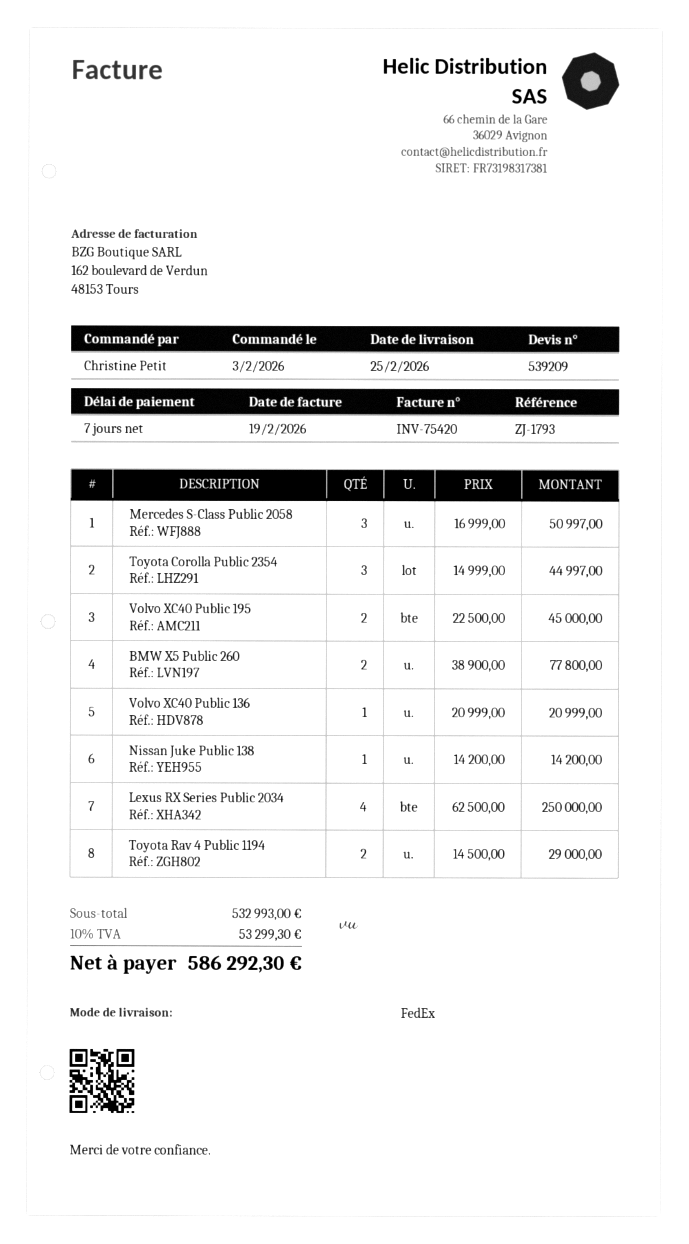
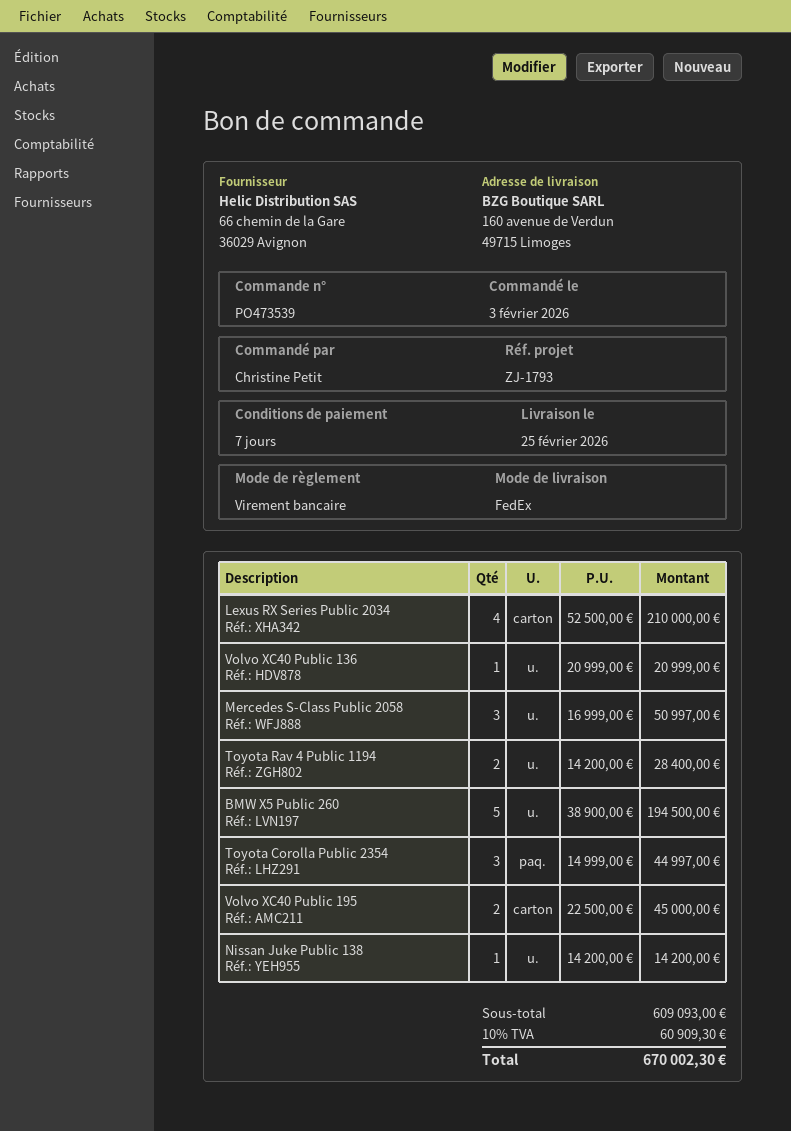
BMW X5 Public 260: 2 x 38900.00 = 77800.00 -> 5 x 38900.00 = 194500.00
Lexus RX Series Public 2034: 4 x 62500.00 = 250000.00 -> 4 x 52500.00 = 210000.00
Toyota Rav 4 Public 1194: 2 x 14500.00 = 29000.00 -> 2 x 14200.00 = 28400.00
subtotal: 532993.00 -> 609093.00
tax: 10% = 53299.30 -> 10% = 60909.30
total: 586292.30 -> 670002.30

